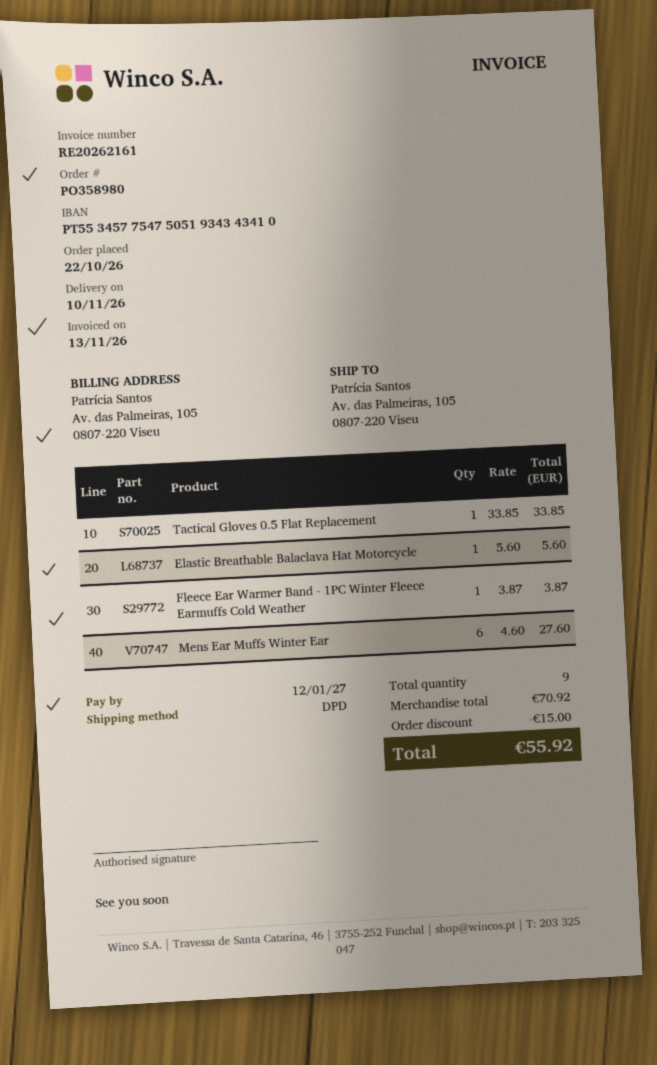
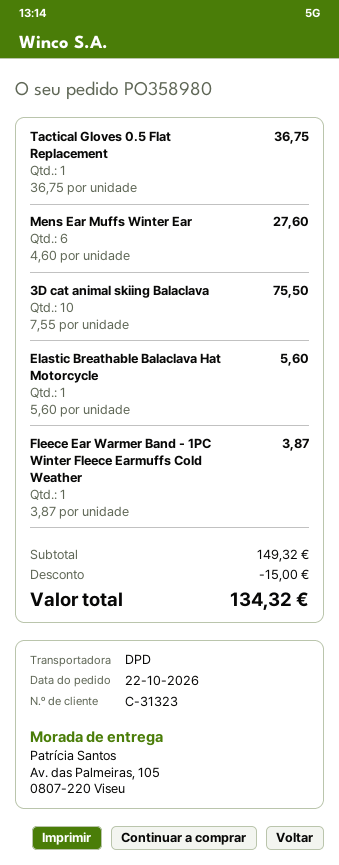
Tactical Gloves 0.5 Flat Replacement: 1 x 33.85 = 33.85 -> 1 x 36.75 = 36.75
3D cat animal skiing Balaclava: none -> 10 x 7.55 = 75.50
subtotal: 70.92 -> 149.32
total: 55.92 -> 134.32

